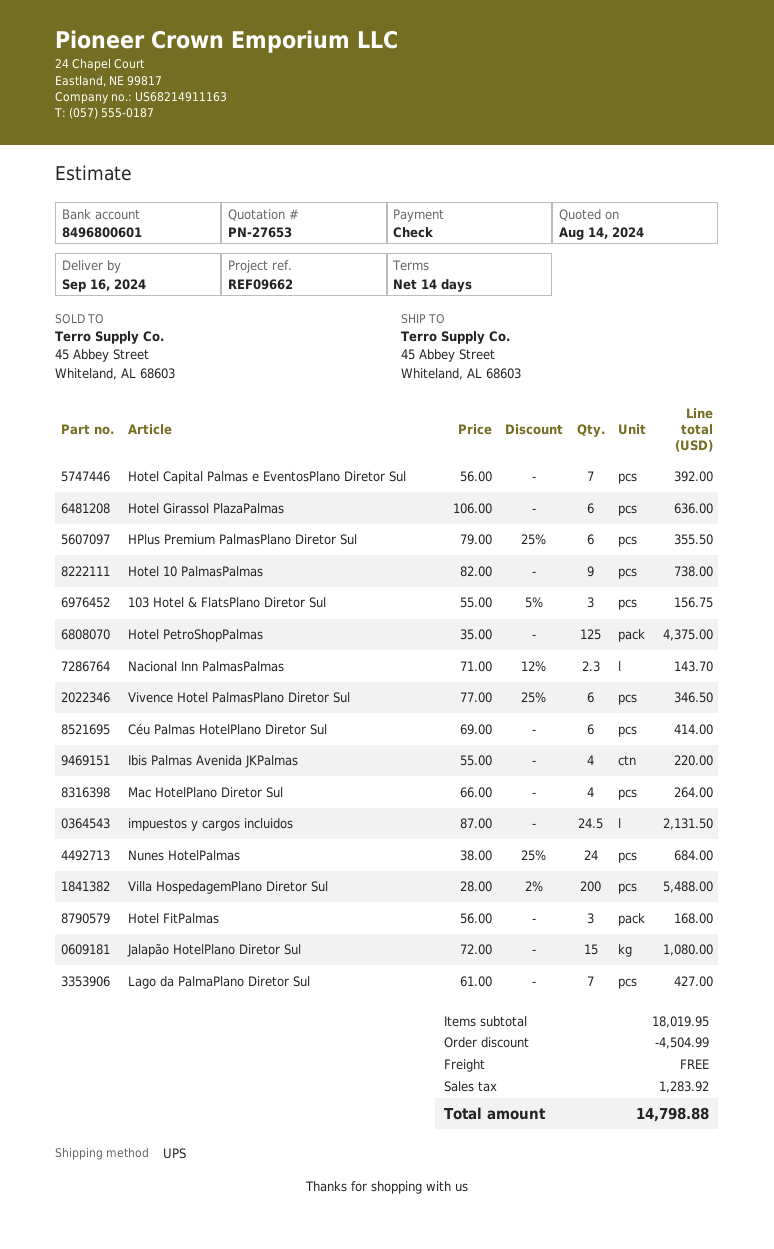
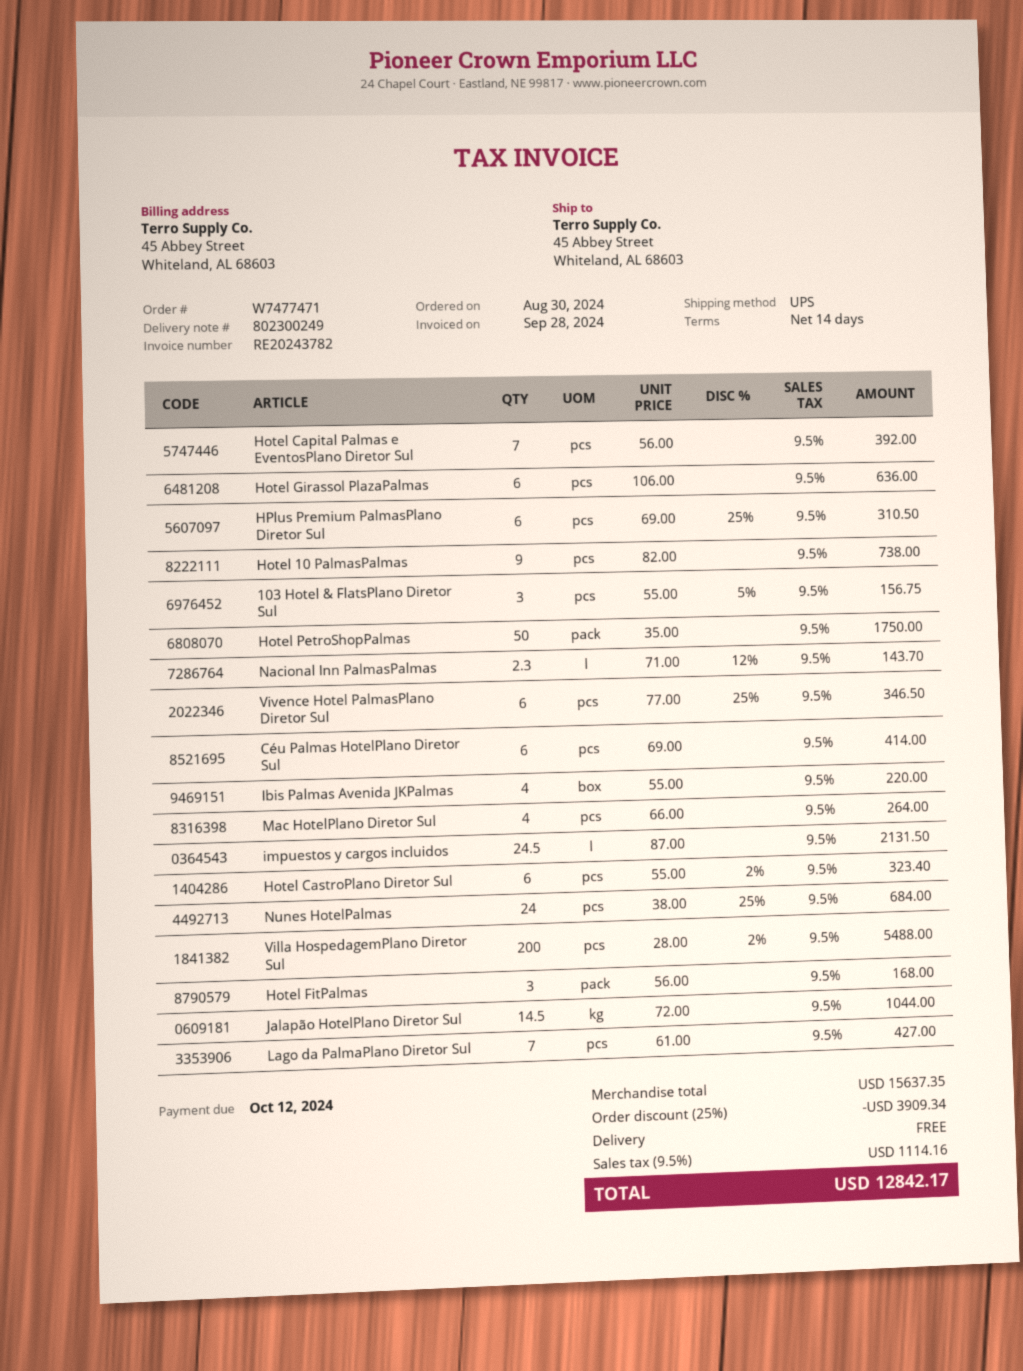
HPlus Premium PalmasPlano Diretor Sul: 6 x 79.00 - 25% = 355.50 -> 6 x 69.00 - 25% = 310.50
Hotel PetroShopPalmas: 125 x 35.00 = 4375.00 -> 50 x 35.00 = 1750.00
Jalapão HotelPlano Diretor Sul: 15 x 72.00 = 1080.00 -> 14.5 x 72.00 = 1044.00
Hotel CastroPlano Diretor Sul: none -> 6 x 55.00 - 2% = 323.40
subtotal: 18019.95 -> 15637.35
discount: 4504.99 -> 3909.34
tax: 1283.92 -> 1114.16
total: 14798.88 -> 12842.17

